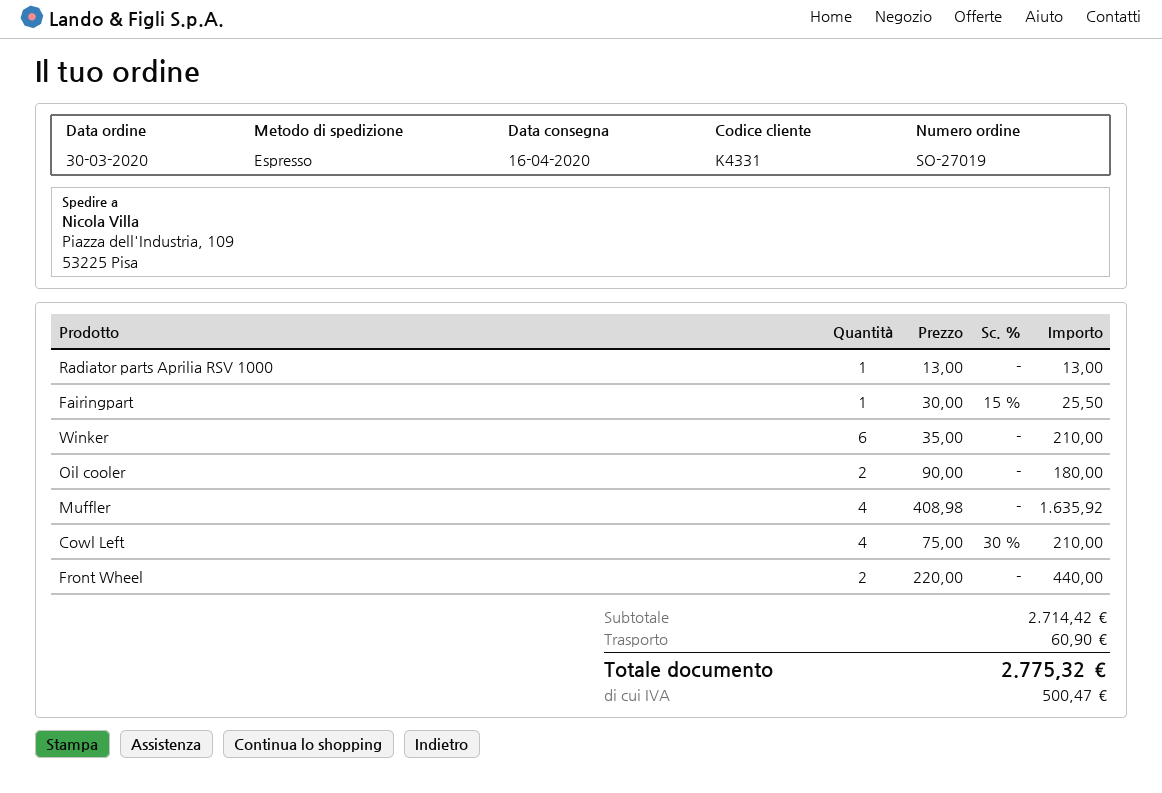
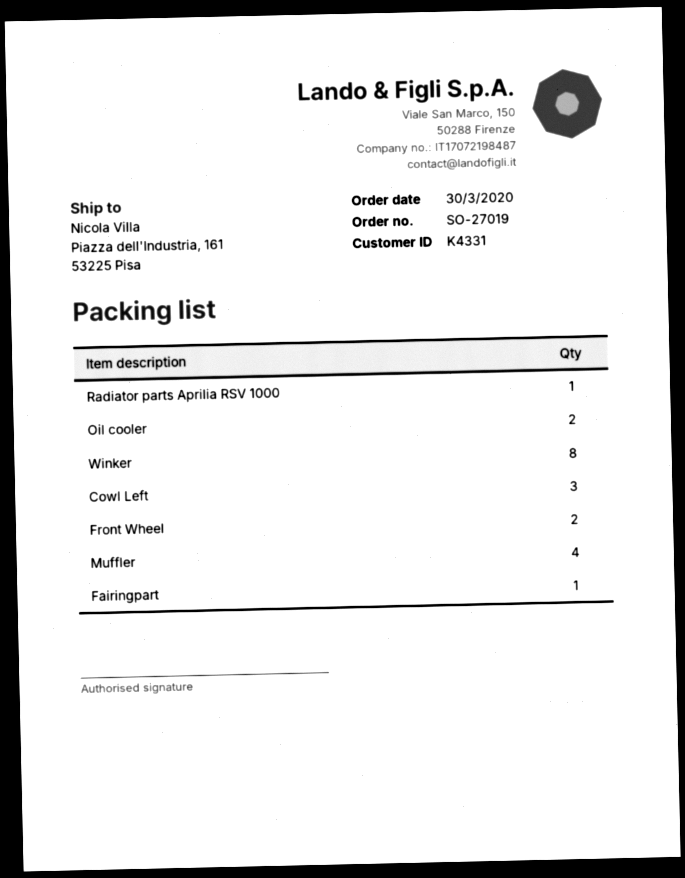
ship to: Piazza dell'Industria, 109, 53225 Pisa -> Piazza dell'Industria, 161, 53225 Pisa
Winker: 6 -> 8
Cowl Left: 4 -> 3

